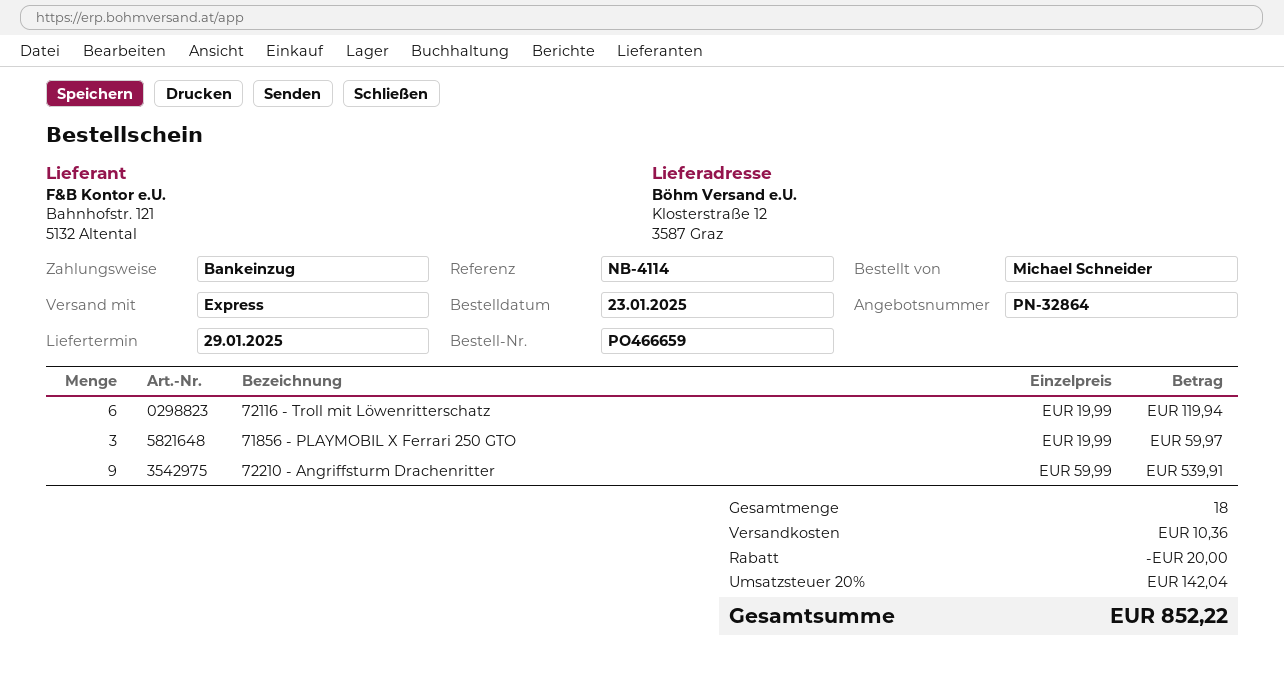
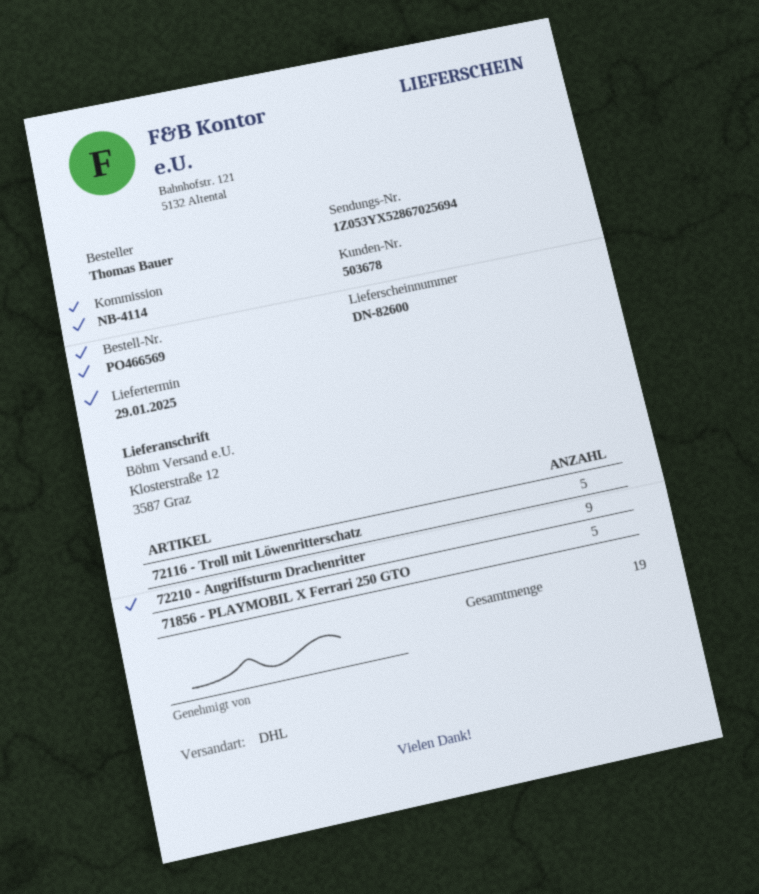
order number: PO466659 -> PO466569
ordered by: Michael Schneider -> Thomas Bauer
shipping method: express -> DHL
72116 - Troll mit Löwenritterschatz: 6 -> 5
71856 - PLAYMOBIL X Ferrari 250 GTO: 3 -> 5
total quantity: 18 -> 19

